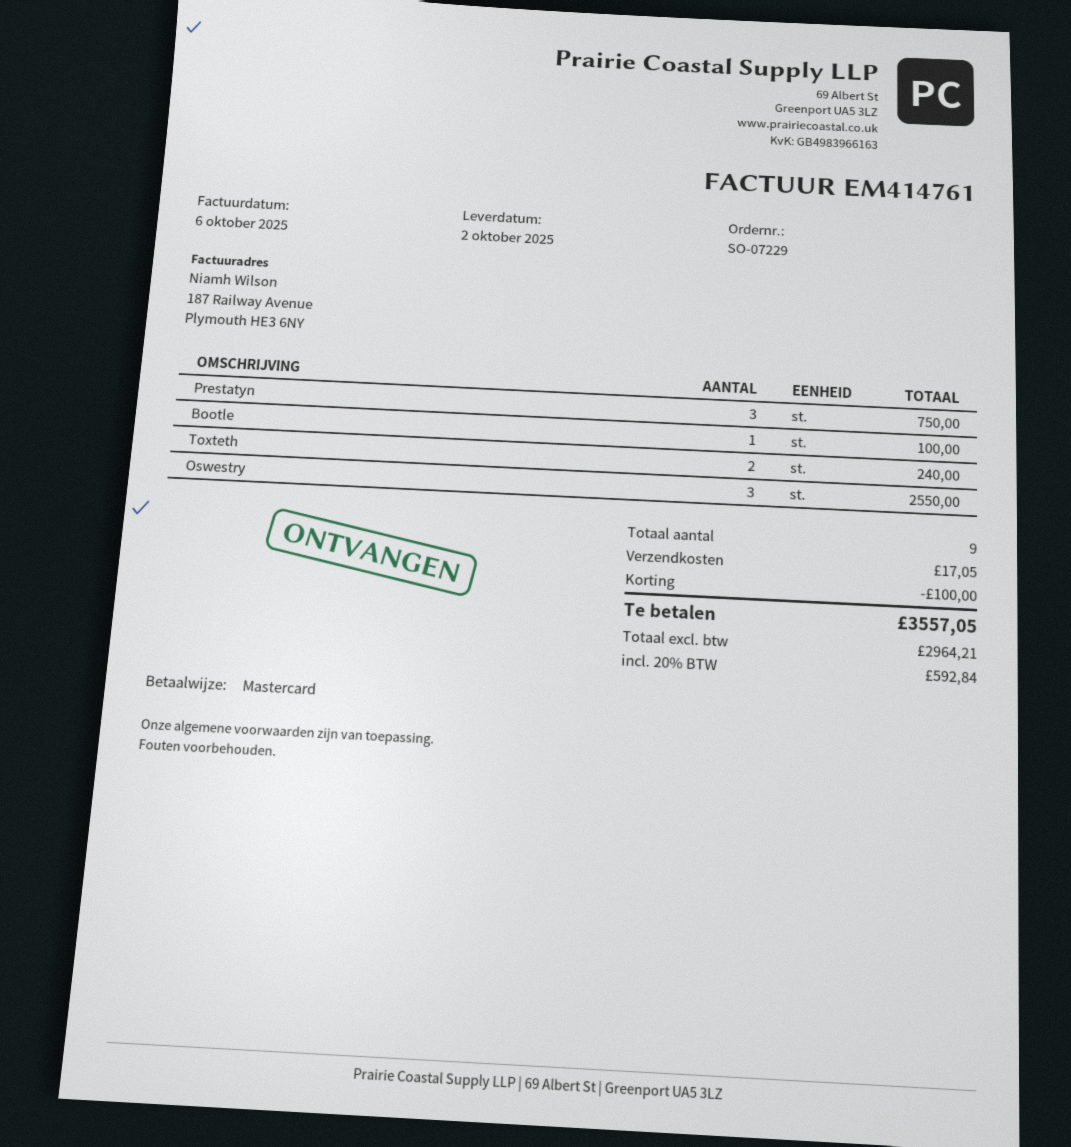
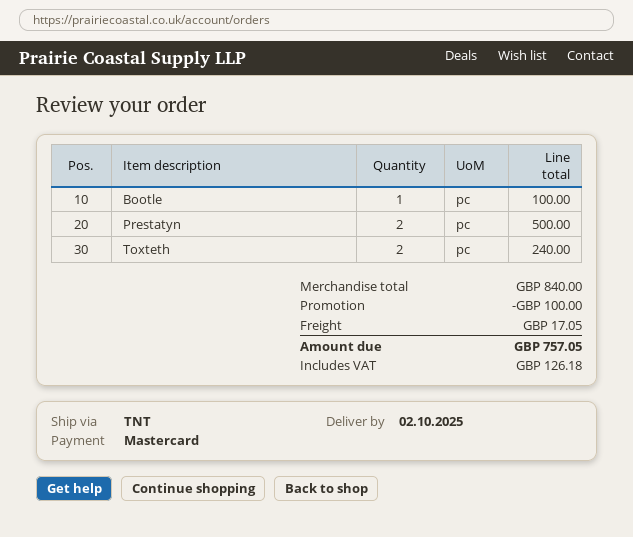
Prestatyn: 3 for 750.00 -> 2 for 500.00
Oswestry: 3 for 2550.00 -> none
tax: 592.84 -> 126.18
total: 3557.05 -> 757.05

